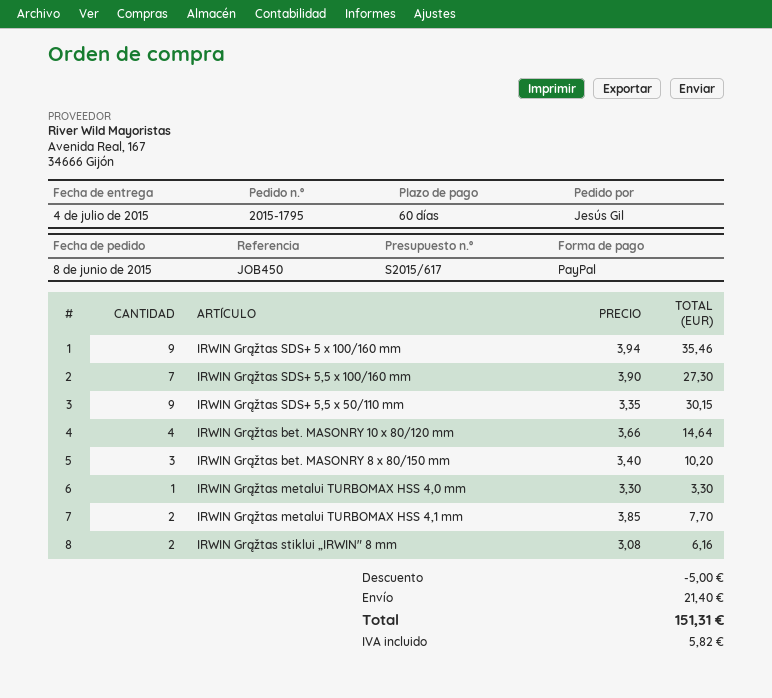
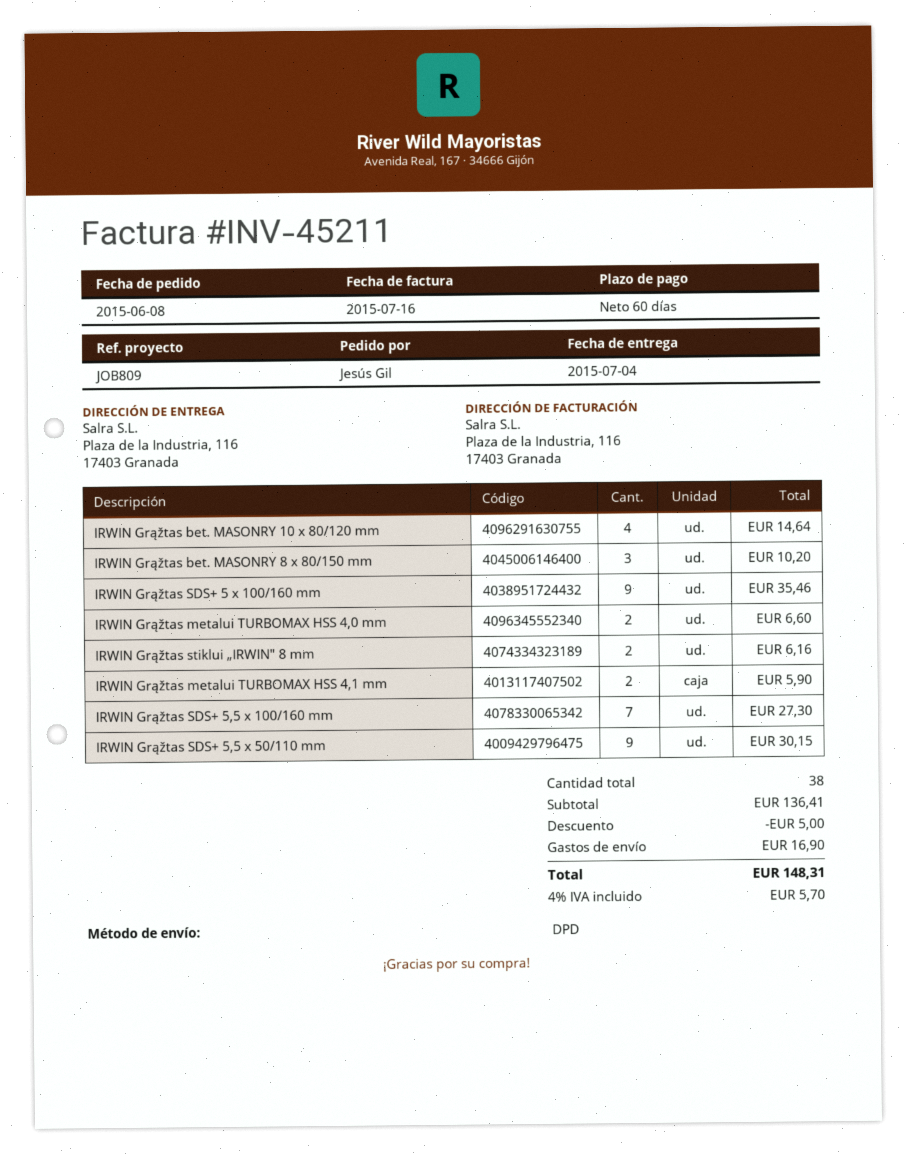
reference: JOB450 -> JOB809
IRWIN Grąžtas metalui TURBOMAX HSS 4,0 mm: 1 for 3.30 -> 2 for 6.60
IRWIN Grąžtas metalui TURBOMAX HSS 4,1 mm: 2 for 7.70 -> 2 for 5.90
shipping: 21.40 -> 16.90
tax: 5.82 -> 5.70
total: 151.31 -> 148.31

